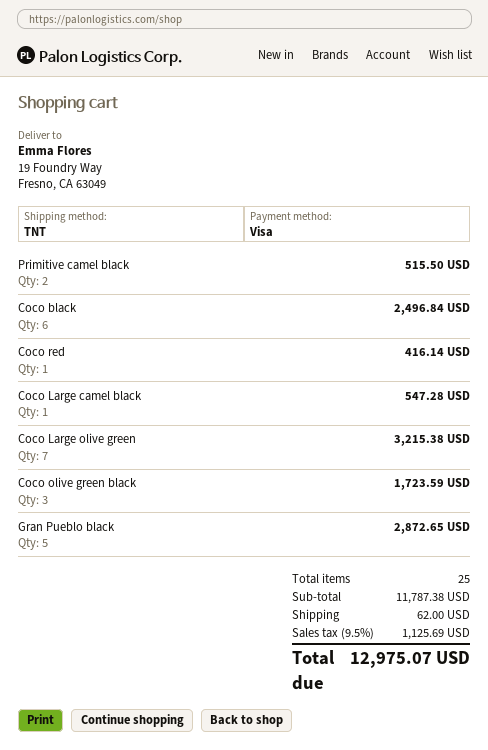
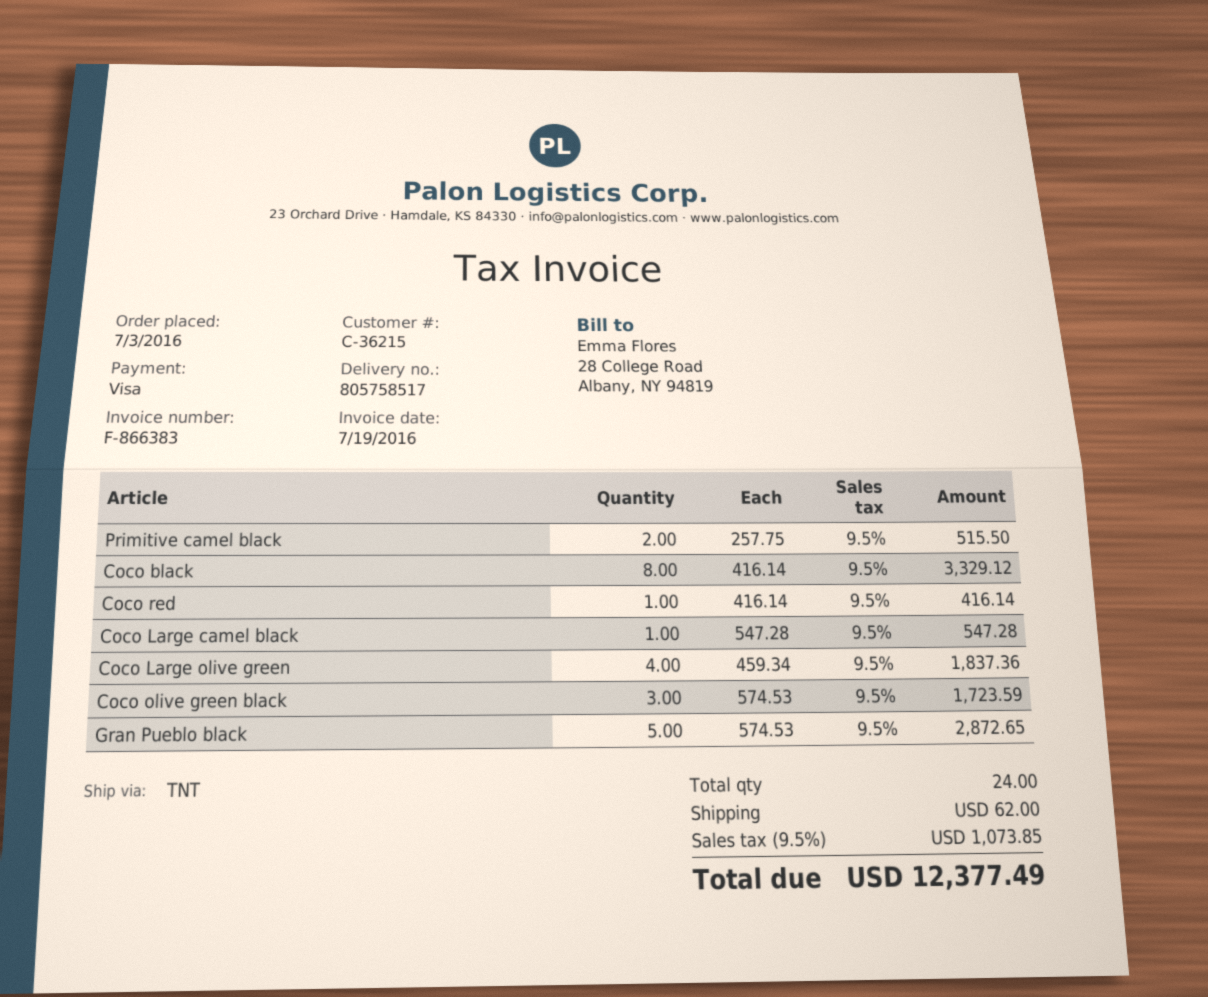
Coco black: 6 for 2496.84 -> 8 for 3329.12
Coco Large olive green: 7 for 3215.38 -> 4 for 1837.36
total quantity: 25 -> 24
tax: 9.5% = 1125.69 -> 9.5% = 1073.85
total: 12975.07 -> 12377.49

